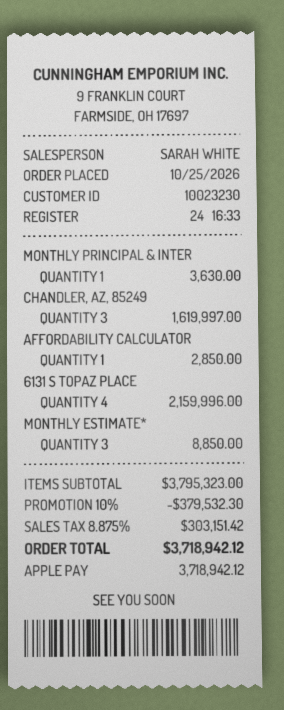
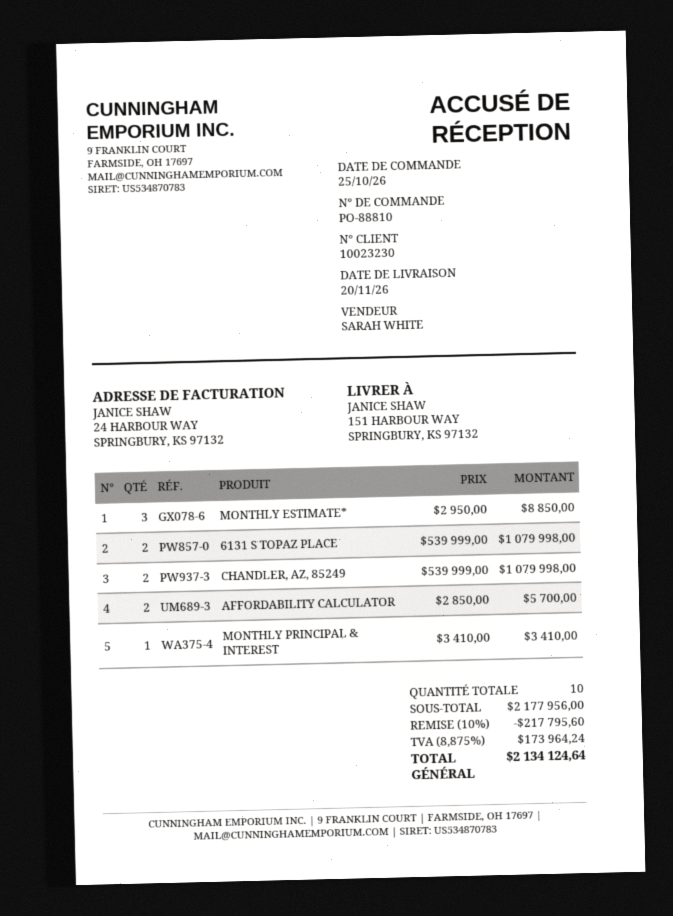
MONTHLY PRINCIPAL & INTER: 1 for 3630.00 -> 1 for 3410.00
CHANDLER, AZ, 85249: 3 for 1619997.00 -> 2 for 1079998.00
AFFORDABILITY CALCULATOR: 1 for 2850.00 -> 2 for 5700.00
6131 S TOPAZ PLACE: 4 for 2159996.00 -> 2 for 1079998.00
subtotal: 3795323.00 -> 2177956.00
discount: 10% = 379532.30 -> 10% = 217795.60
tax: 8.875% = 303151.42 -> 8.875% = 173964.24
total: 3718942.12 -> 2134124.64

